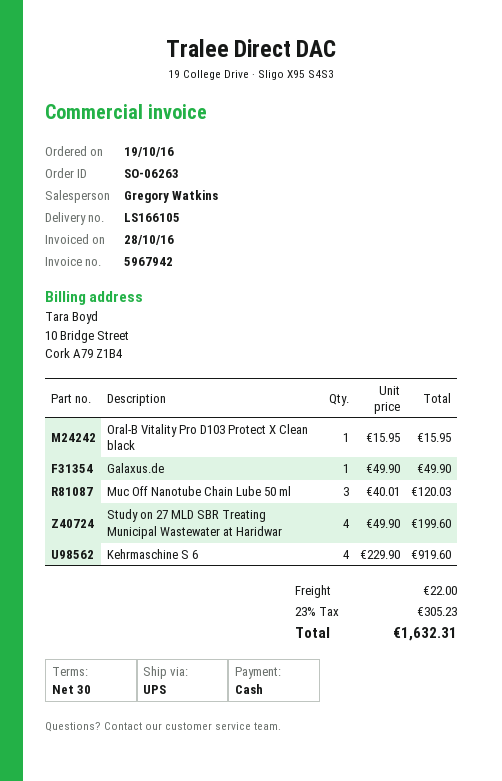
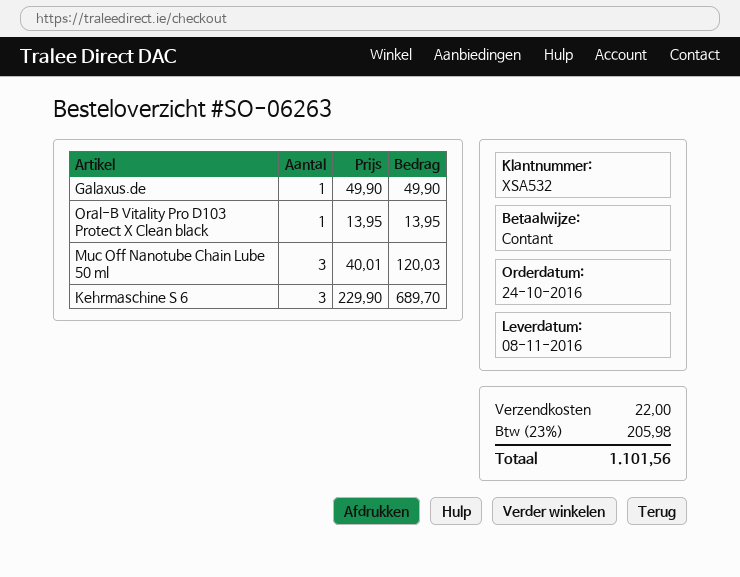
order date: 2016-10-19 -> 2016-10-24
Oral-B Vitality Pro D103 Protect X Clean black: 1 x 15.95 = 15.95 -> 1 x 13.95 = 13.95
Study on 27 MLD SBR Treating Municipal Wastewater at Haridwar: 4 x 49.90 = 199.60 -> none
Kehrmaschine S 6: 4 x 229.90 = 919.60 -> 3 x 229.90 = 689.70
tax: 23% = 305.23 -> 23% = 205.98
total: 1632.31 -> 1101.56

